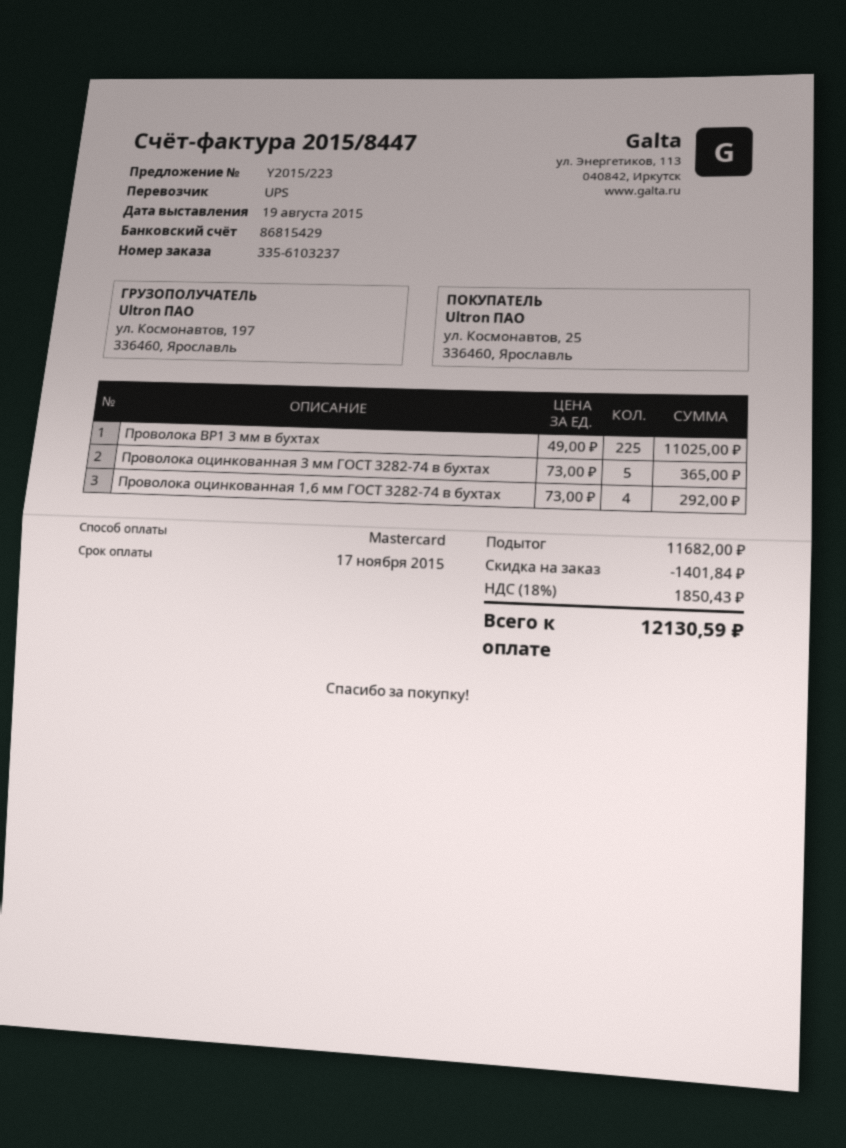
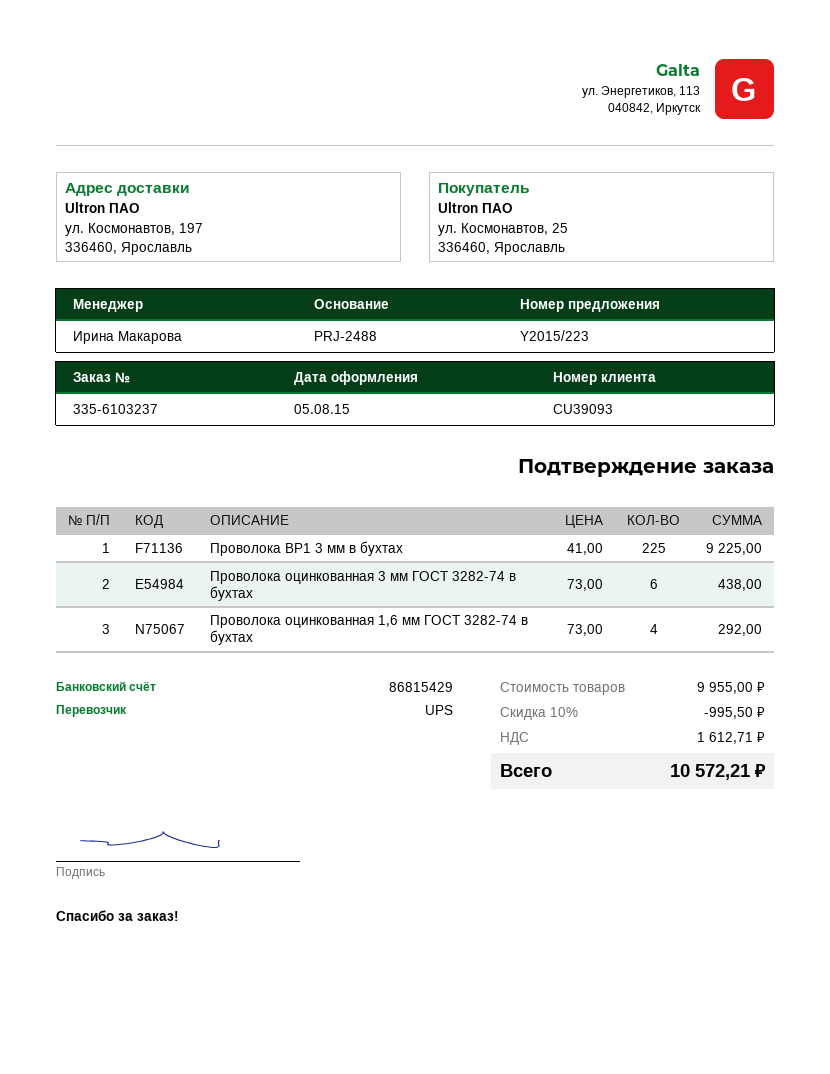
Проволока ВР1 3 мм в бухтах: 225 x 49.00 = 11025.00 -> 225 x 41.00 = 9225.00
Проволока оцинкованная 3 мм ГОСТ 3282-74 в бухтах: 5 x 73.00 = 365.00 -> 6 x 73.00 = 438.00
subtotal: 11682.00 -> 9955.00
discount: 1401.84 -> 995.50
tax: 1850.43 -> 1612.71
total: 12130.59 -> 10572.21

